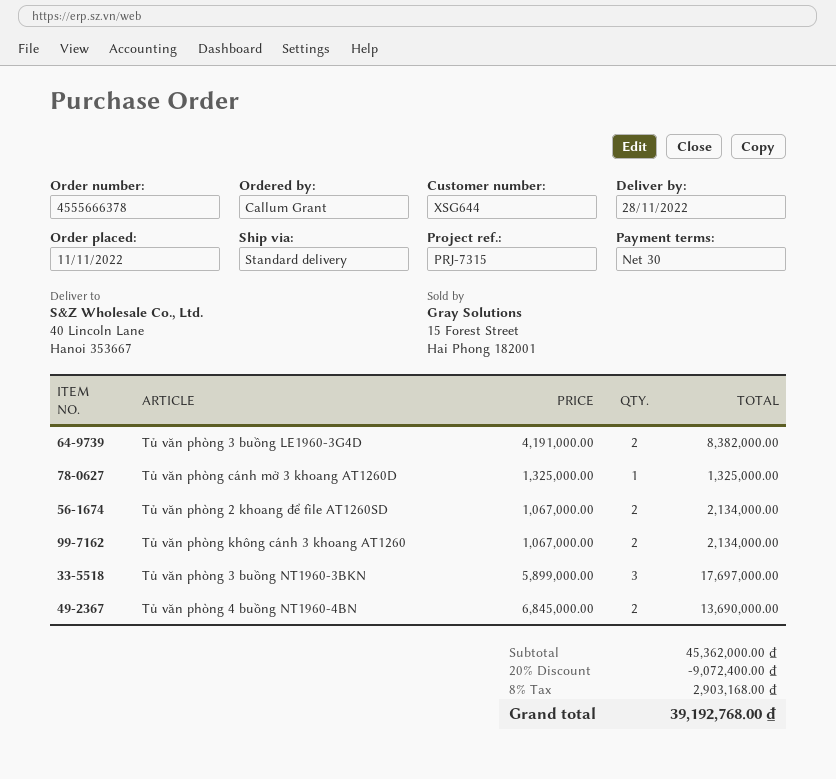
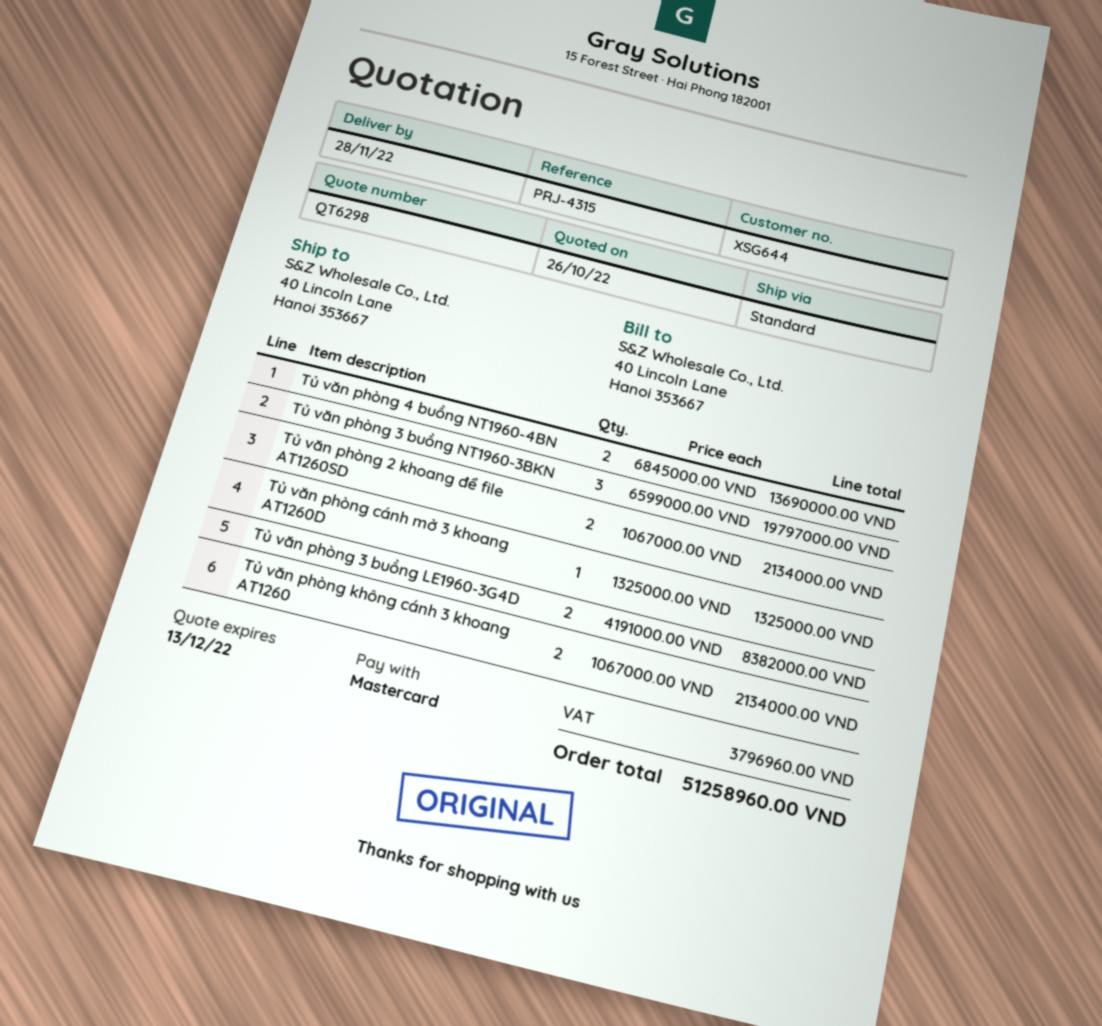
reference: PRJ-7315 -> PRJ-4315
Tủ văn phòng 3 buồng NT1960-3BKN: 3 x 5899000.00 = 17697000.00 -> 3 x 6599000.00 = 19797000.00
discount: 20% = 9072400.00 -> none
tax: 2903168.00 -> 3796960.00
total: 39192768.00 -> 51258960.00

